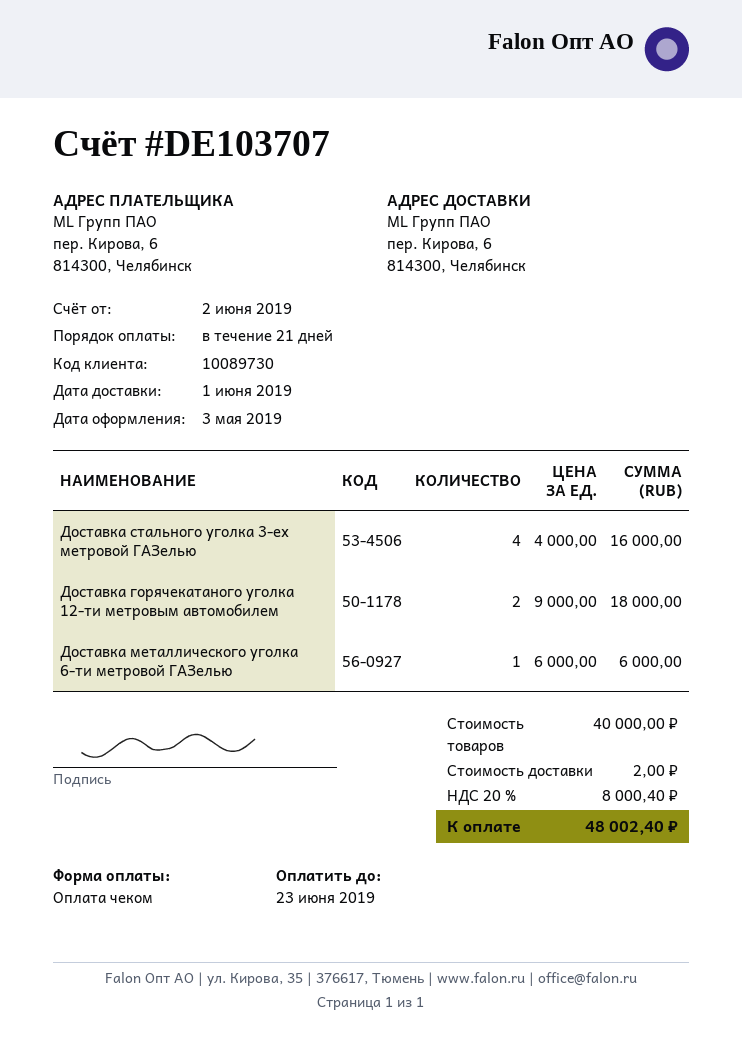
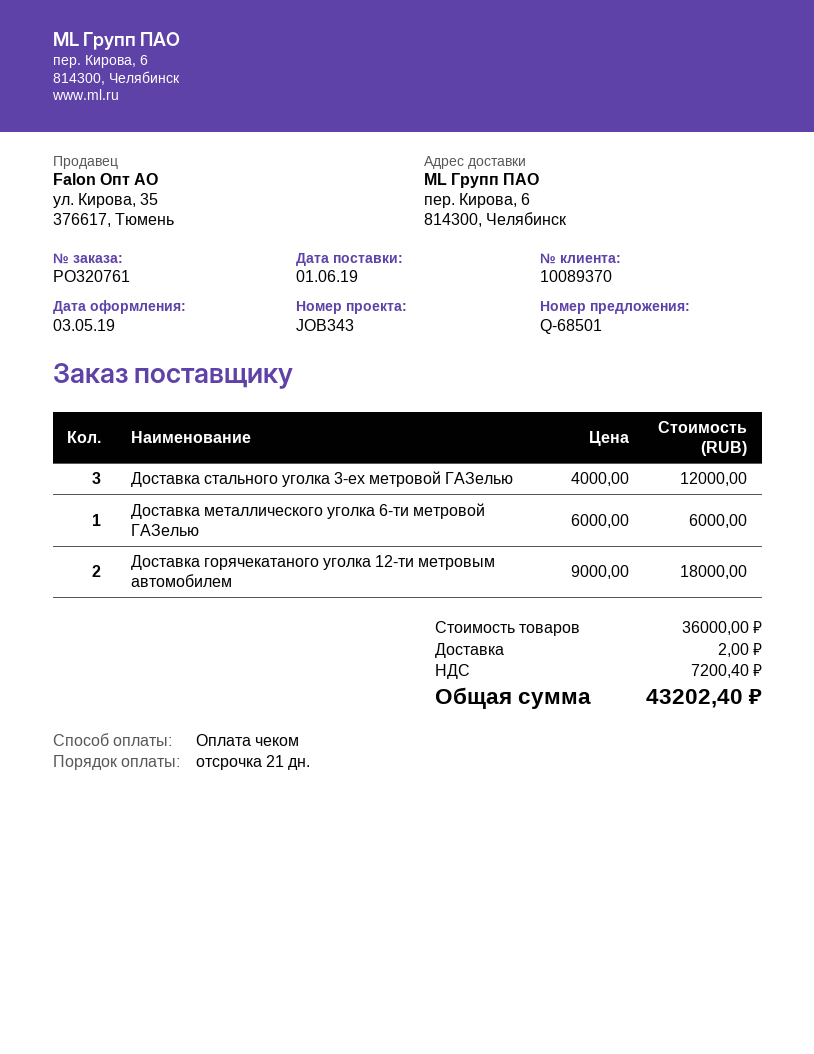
customer number: 10089730 -> 10089370
Доставка стального уголка 3-ех метровой ГАЗелью: 4 x 4000.00 = 16000.00 -> 3 x 4000.00 = 12000.00
subtotal: 40000.00 -> 36000.00
tax: 8000.40 -> 7200.40
total: 48002.40 -> 43202.40

